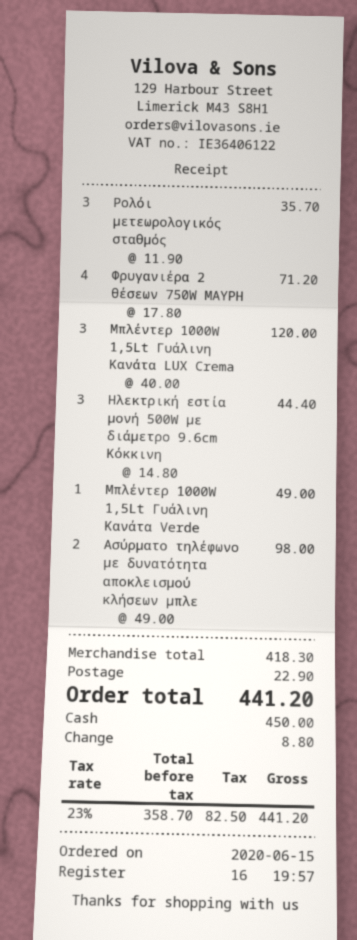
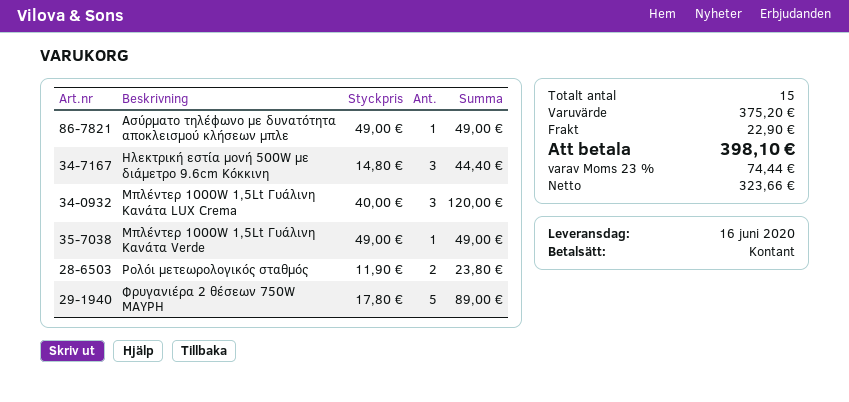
Ρολόι μετεωρολογικός σταθμός: 3 x 11.90 = 35.70 -> 2 x 11.90 = 23.80
Φρυγανιέρα 2 θέσεων 750W ΜΑΥΡΗ: 4 x 17.80 = 71.20 -> 5 x 17.80 = 89.00
Ασύρματο τηλέφωνο με δυνατότητα αποκλεισμού κλήσεων μπλε: 2 x 49.00 = 98.00 -> 1 x 49.00 = 49.00
subtotal: 418.30 -> 375.20
net: 358.70 -> 323.66
tax: 23% = 82.50 -> 23% = 74.44
total: 441.20 -> 398.10

